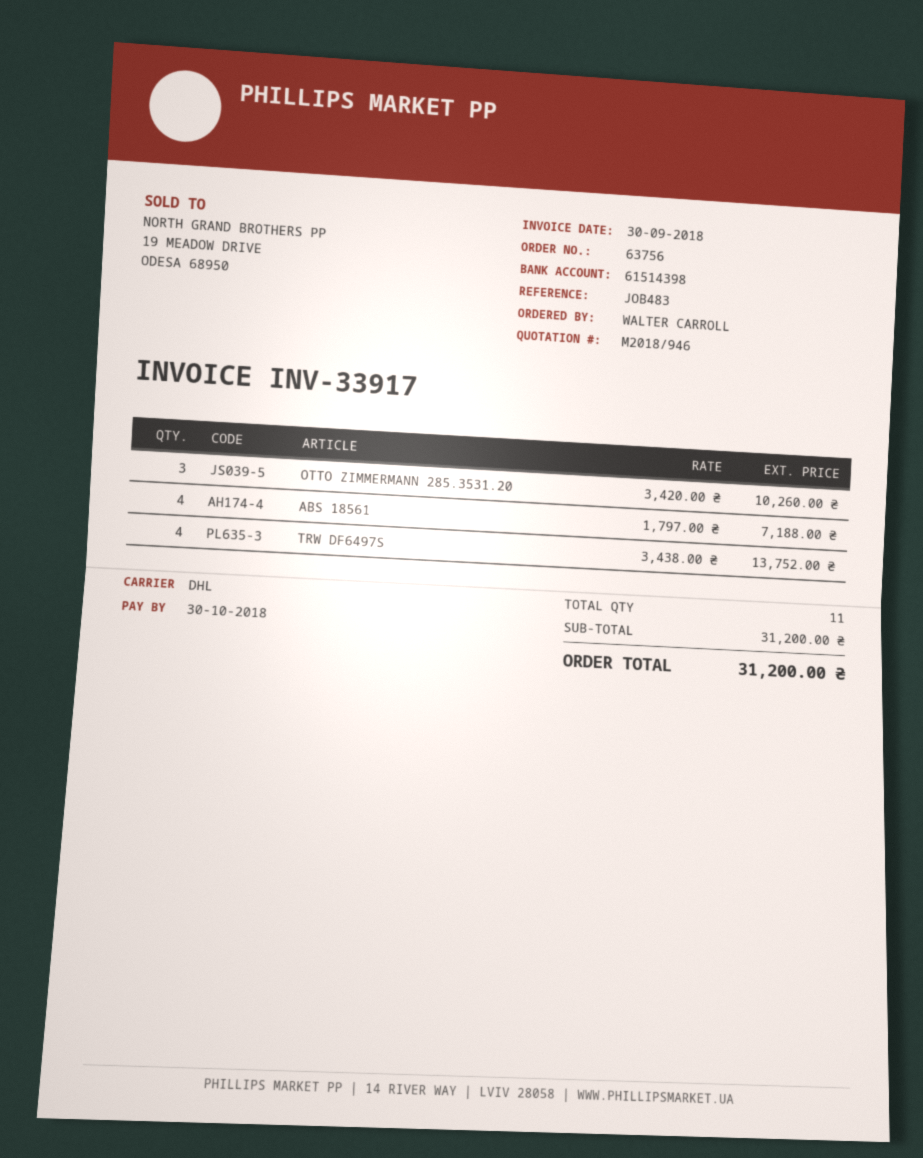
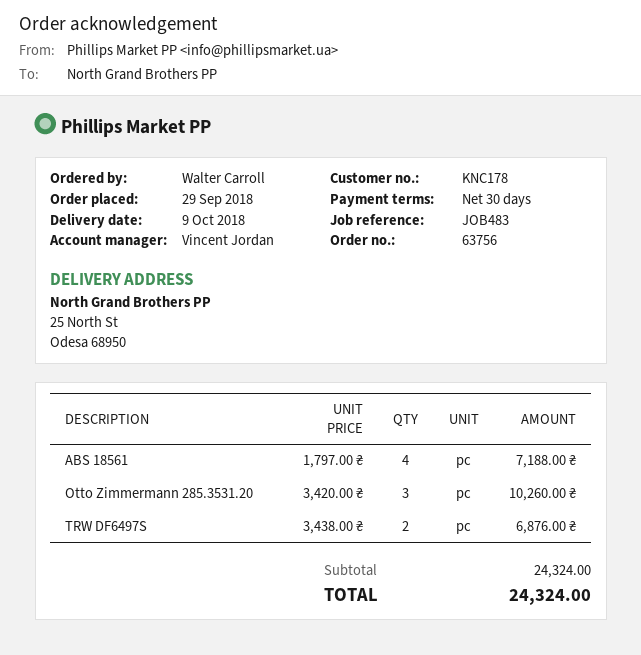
TRW DF6497S: 4 x 3438.00 = 13752.00 -> 2 x 3438.00 = 6876.00
subtotal: 31200.00 -> 24324.00
total: 31200.00 -> 24324.00

